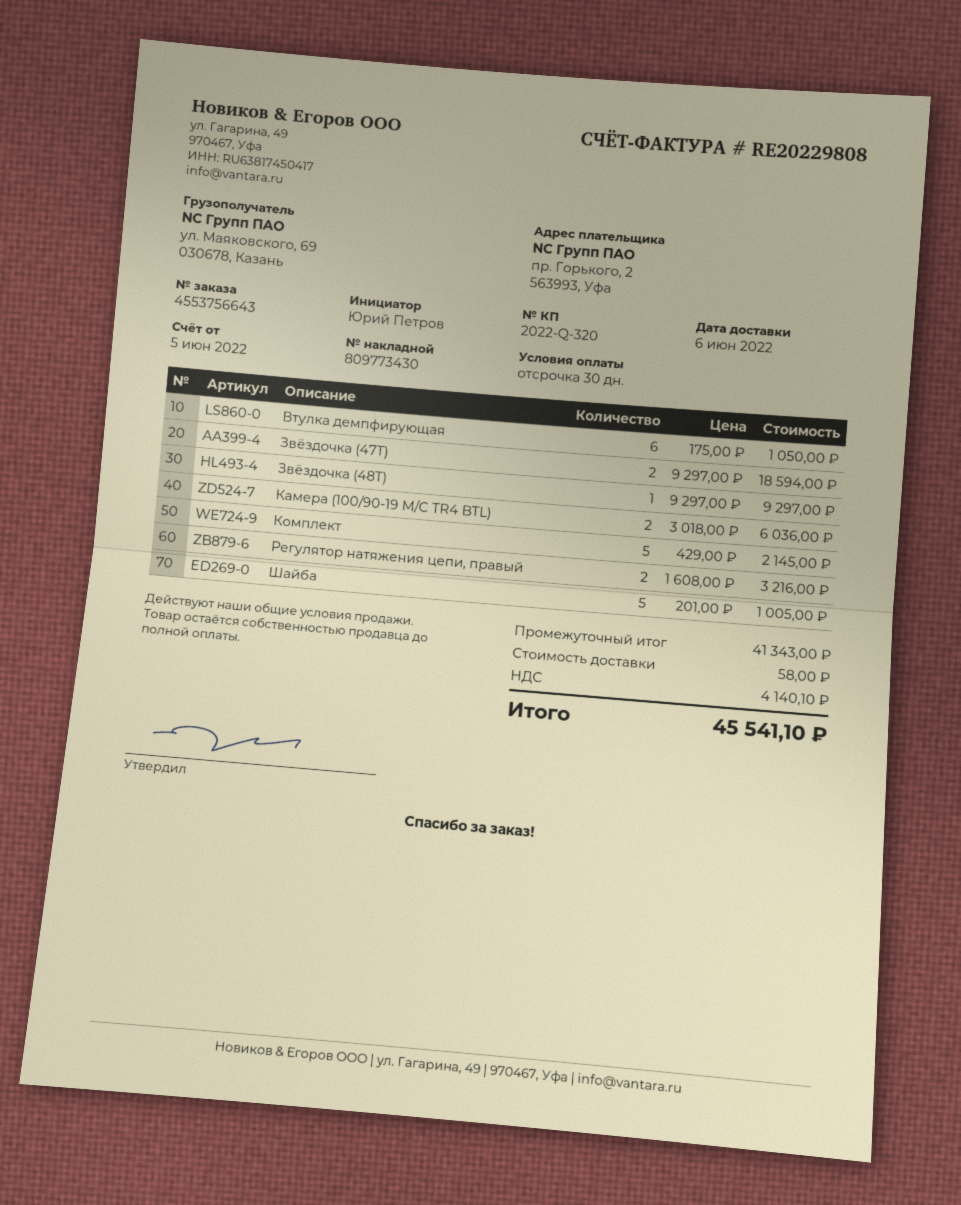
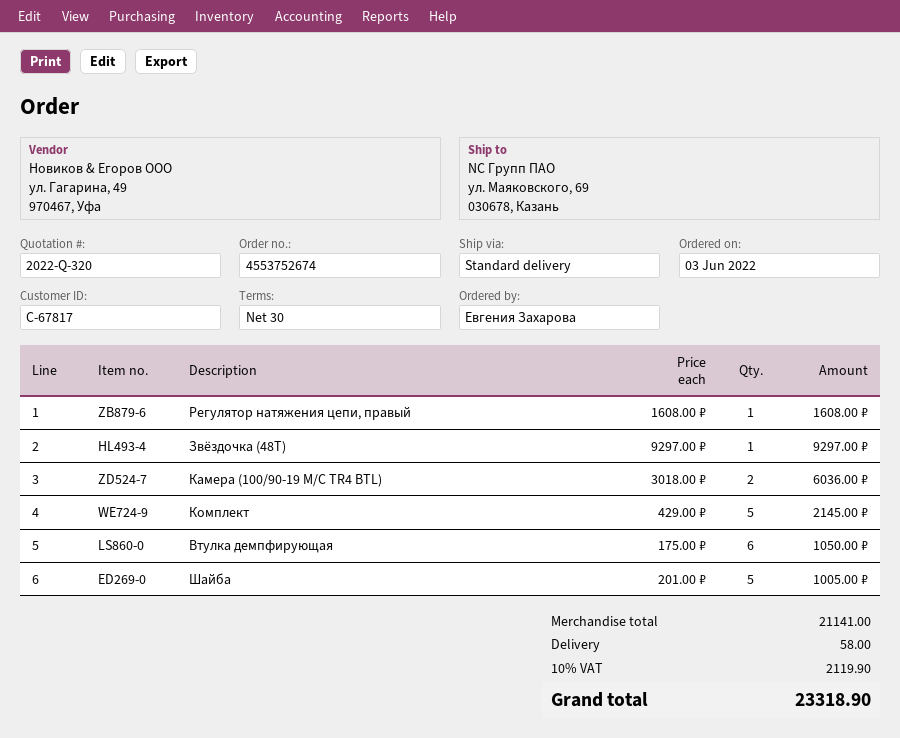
order number: 4553756643 -> 4553752674
ordered by: Юрий Петров -> Евгения Захарова
Звёздочка (47T): 2 x 9297.00 = 18594.00 -> none
Регулятор натяжения цепи, правый: 2 x 1608.00 = 3216.00 -> 1 x 1608.00 = 1608.00
subtotal: 41343.00 -> 21141.00
tax: 4140.10 -> 2119.90
total: 45541.10 -> 23318.90

